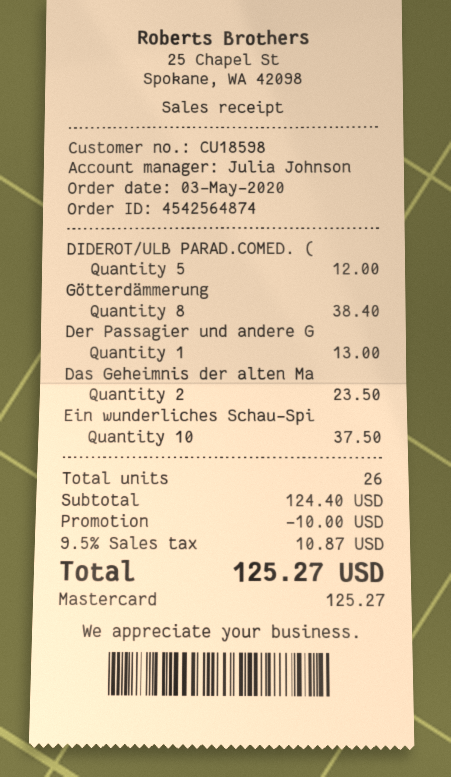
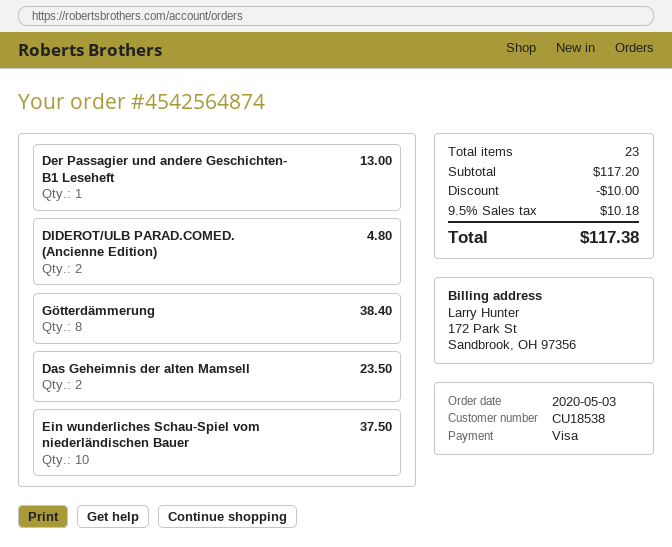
customer number: CU18598 -> CU18538
payment method: Mastercard -> Visa
DIDEROT/ULB PARAD.COMED. (: 5 for 12.00 -> 2 for 4.80
total quantity: 26 -> 23
subtotal: 124.40 -> 117.20
tax: 9.5% = 10.87 -> 9.5% = 10.18
total: 125.27 -> 117.38

